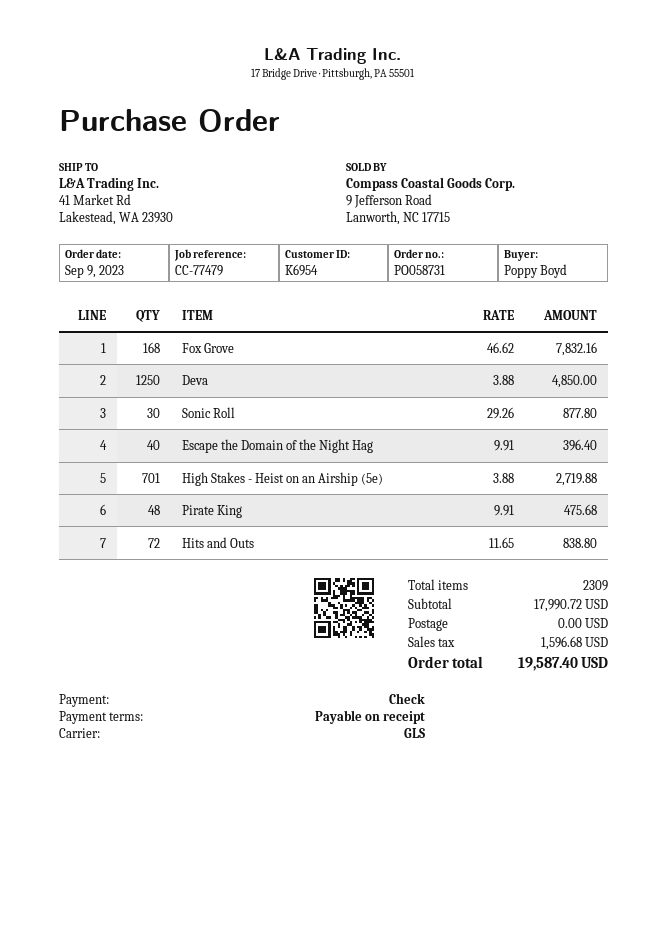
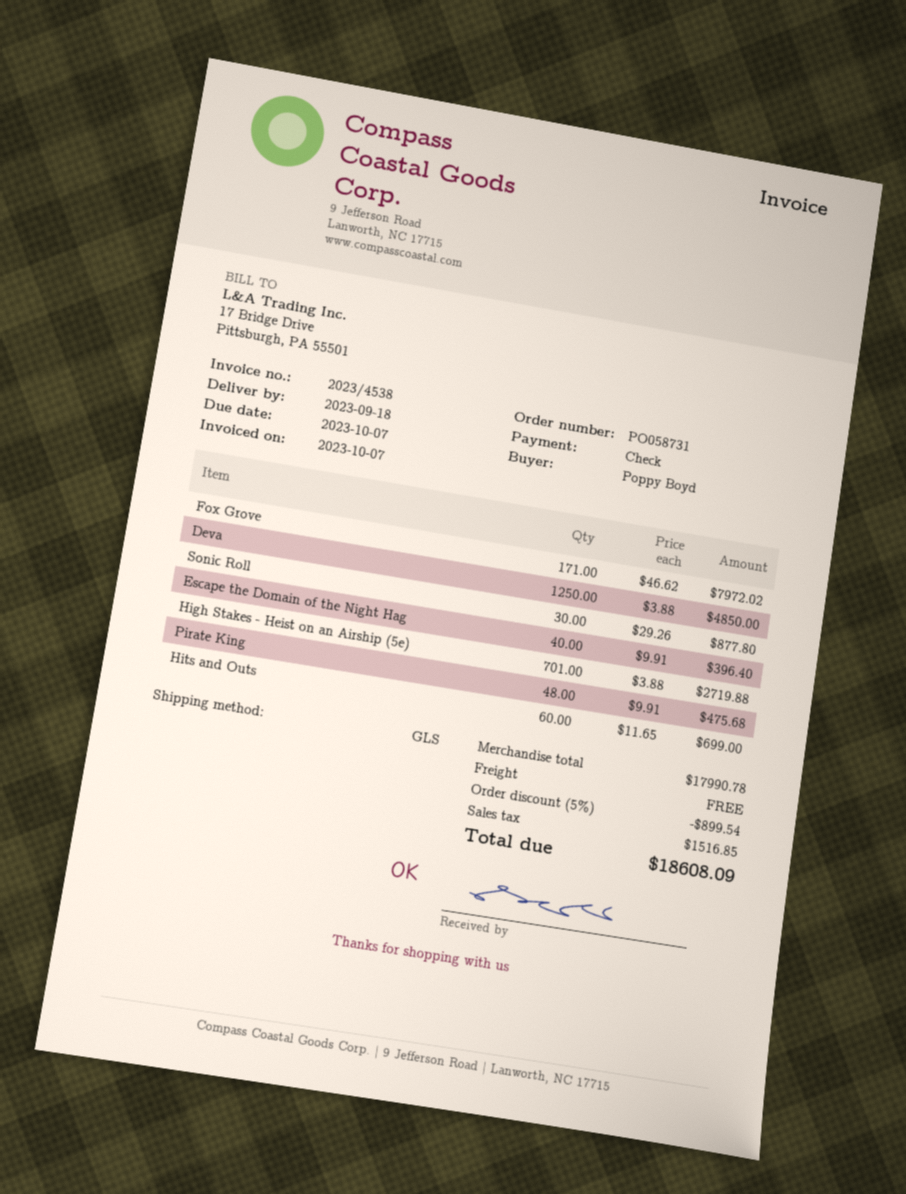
Fox Grove: 168 x 46.62 = 7832.16 -> 171 x 46.62 = 7972.02
Hits and Outs: 72 x 11.65 = 838.80 -> 60 x 11.65 = 699.00
subtotal: 17990.72 -> 17990.78
discount: none -> 5% = 899.54
tax: 1596.68 -> 1516.85
total: 19587.40 -> 18608.09

